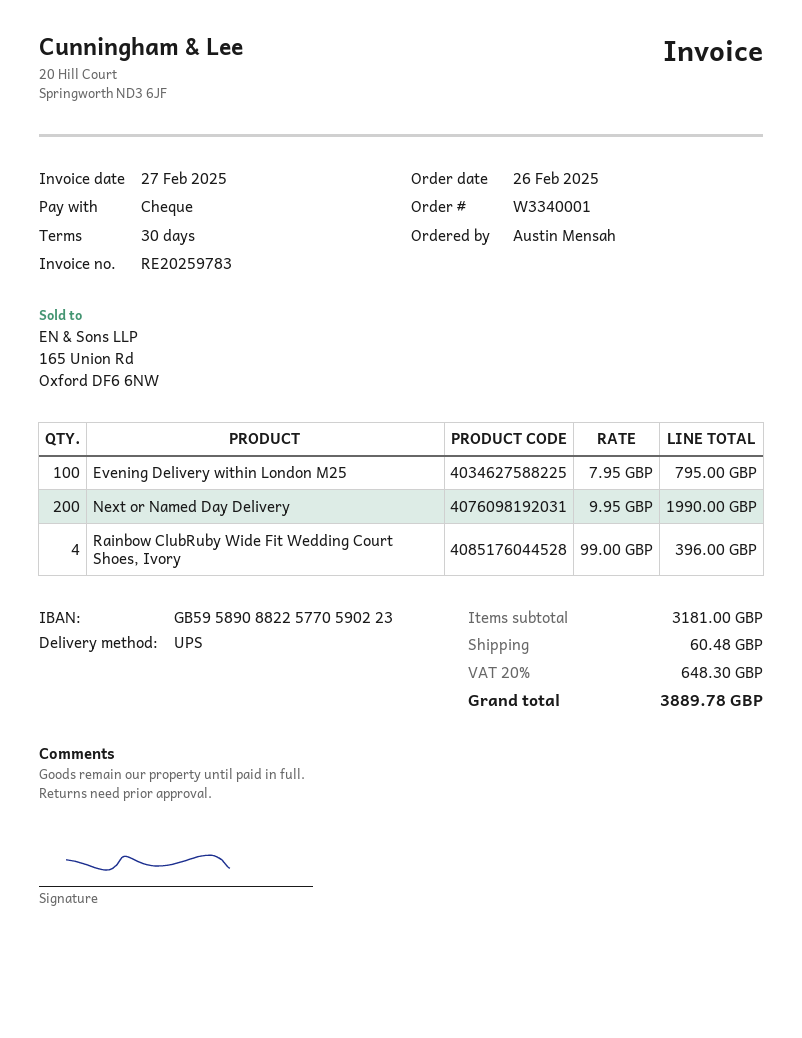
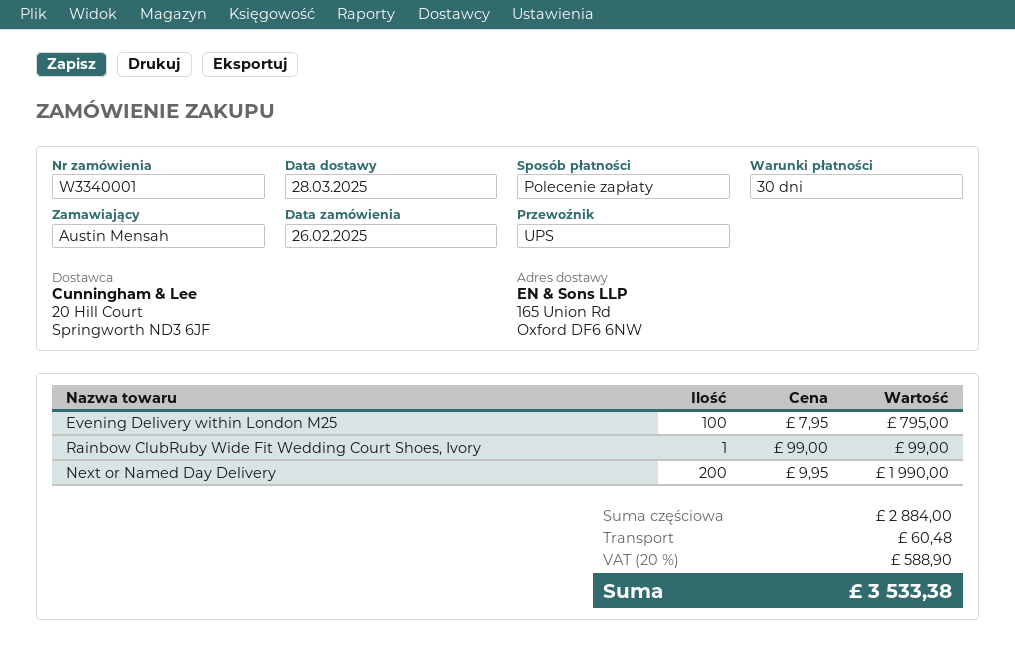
payment method: cheque -> direct debit
Rainbow ClubRuby Wide Fit Wedding Court Shoes, Ivory: 4 x 99.00 = 396.00 -> 1 x 99.00 = 99.00
subtotal: 3181.00 -> 2884.00
tax: 20% = 648.30 -> 20% = 588.90
total: 3889.78 -> 3533.38

